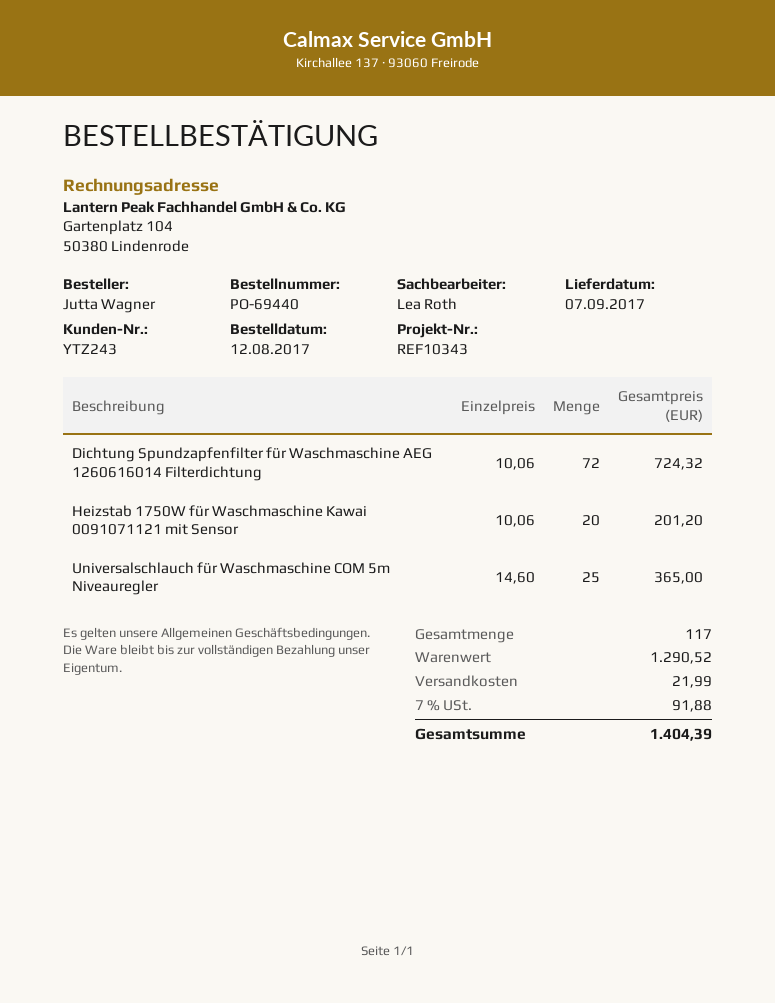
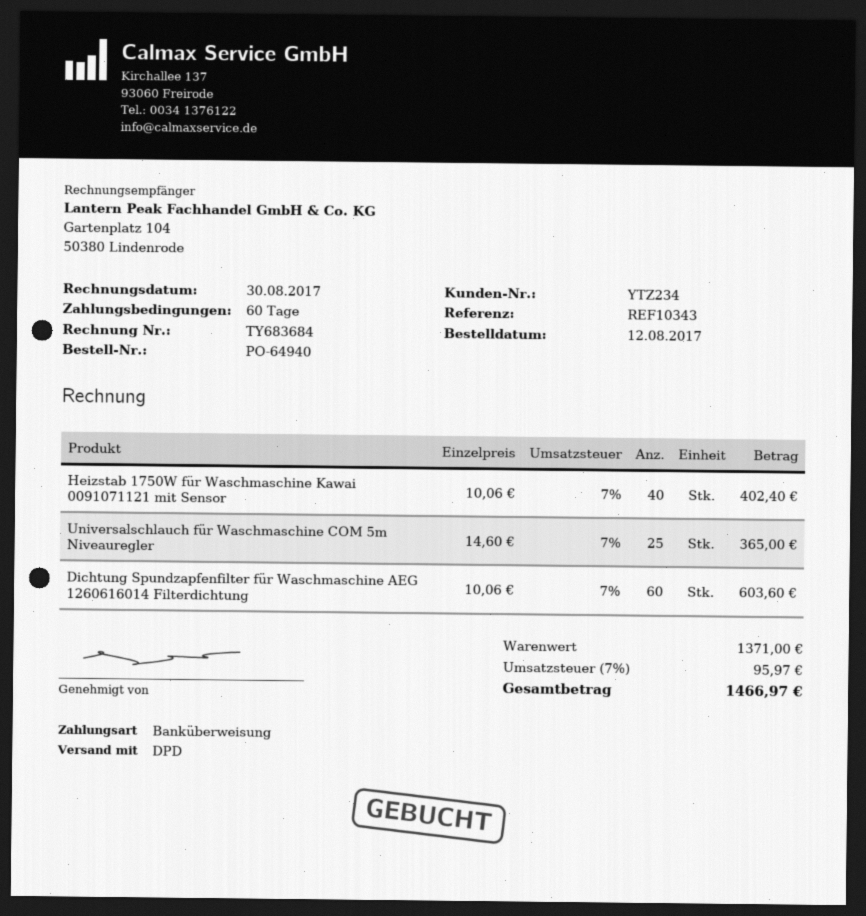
order number: PO-69440 -> PO-64940
customer number: YTZ243 -> YTZ234
Dichtung Spundzapfenfilter für Waschmaschine AEG 1260616014 Filterdichtung: 72 x 10.06 = 724.32 -> 60 x 10.06 = 603.60
Heizstab 1750W für Waschmaschine Kawai 0091071121 mit Sensor: 20 x 10.06 = 201.20 -> 40 x 10.06 = 402.40
subtotal: 1290.52 -> 1371.00
shipping: 21.99 -> none
tax: 7% = 91.88 -> 7% = 95.97
total: 1404.39 -> 1466.97

